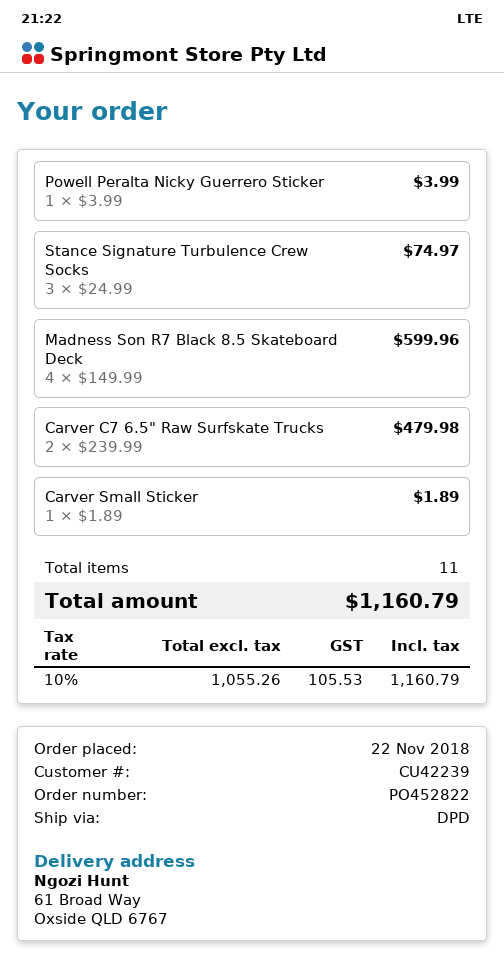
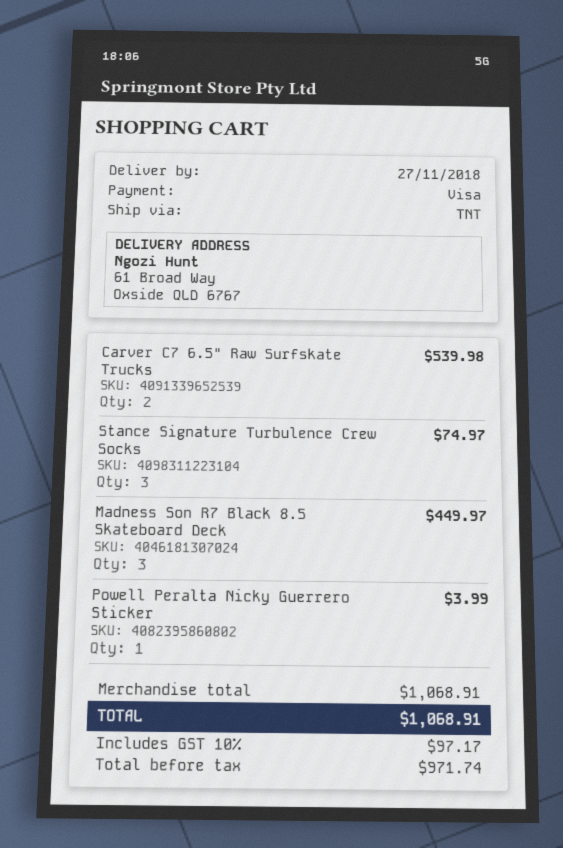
shipping method: DPD -> TNT
Madness Son R7 Black 8.5 Skateboard Deck: 4 for 599.96 -> 3 for 449.97
Carver C7 6.5" Raw Surfskate Trucks: 2 for 479.98 -> 2 for 539.98
Carver Small Sticker: 1 for 1.89 -> none
net: 1055.26 -> 971.74
tax: 10% = 105.53 -> 10% = 97.17
total: 1160.79 -> 1068.91

